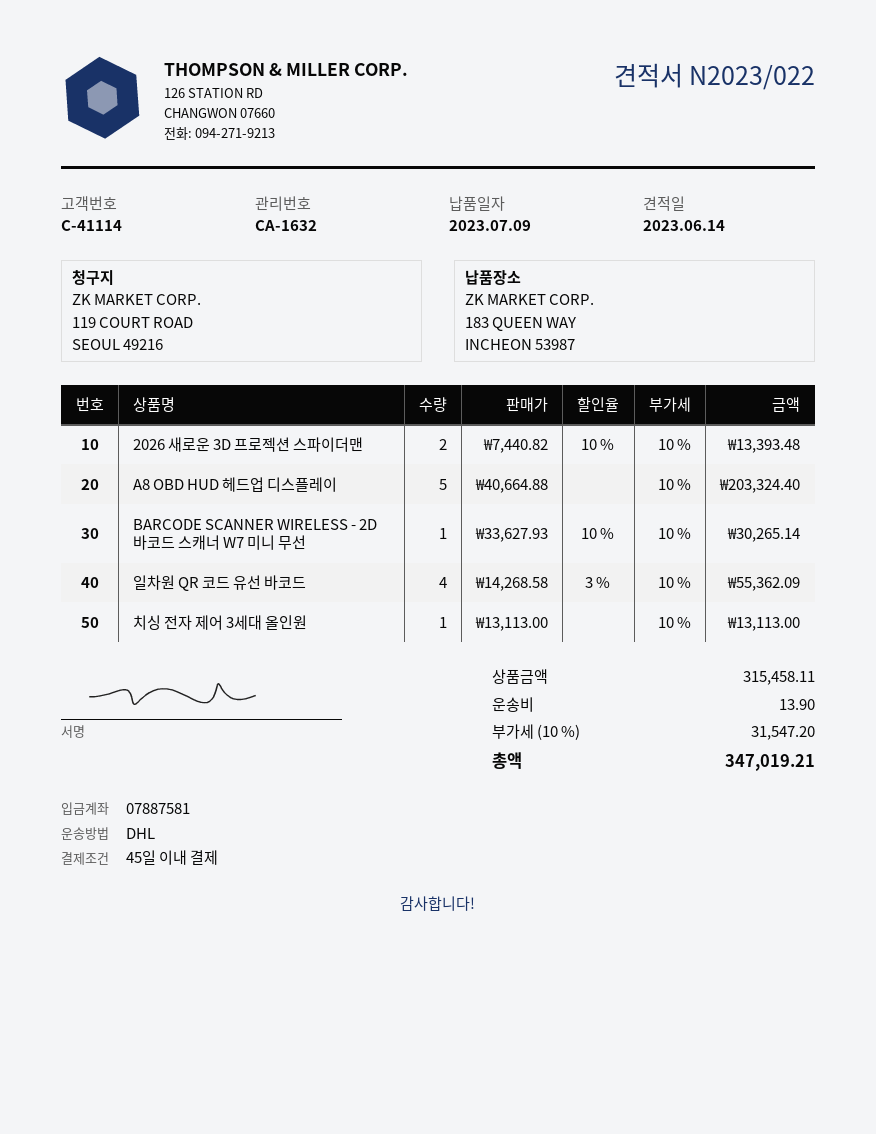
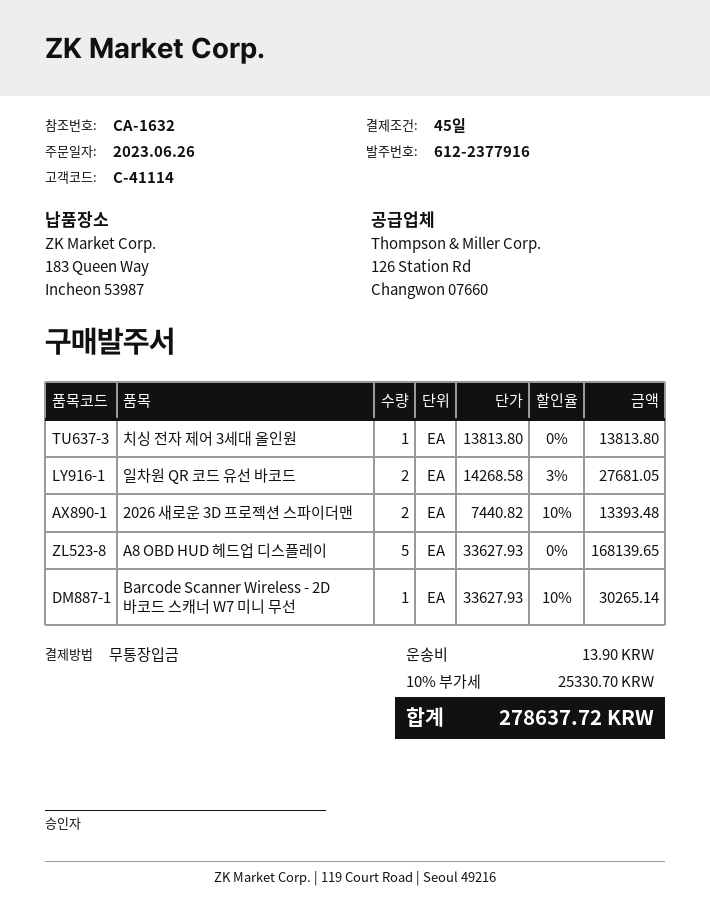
A8 OBD HUD 헤드업 디스플레이: 5 x 40664.88 = 203324.40 -> 5 x 33627.93 = 168139.65
일차원 QR 코드 유선 바코드: 4 x 14268.58 - 3% = 55362.09 -> 2 x 14268.58 - 3% = 27681.05
치싱 전자 제어 3세대 올인원: 1 x 13113.00 = 13113.00 -> 1 x 13813.80 = 13813.80
tax: 10% = 31547.20 -> 10% = 25330.70
total: 347019.21 -> 278637.72

